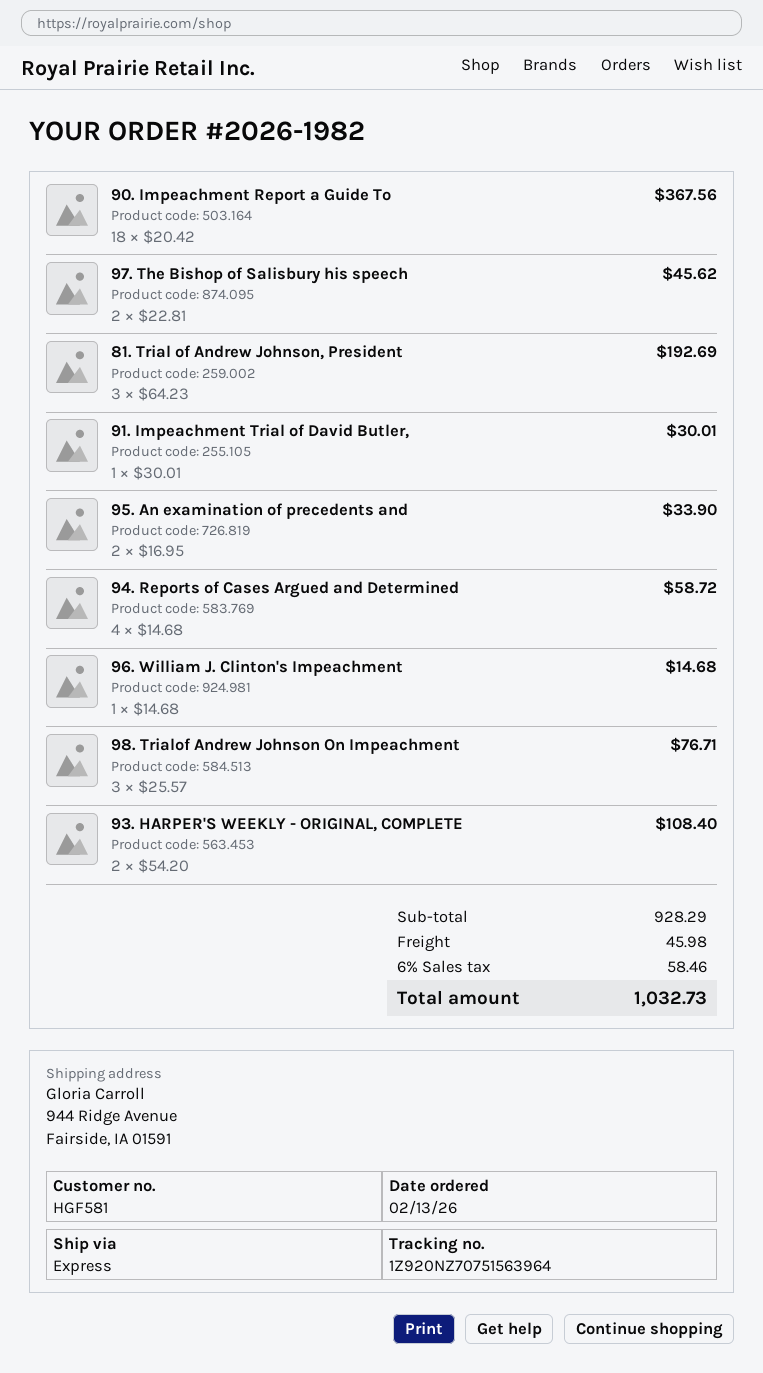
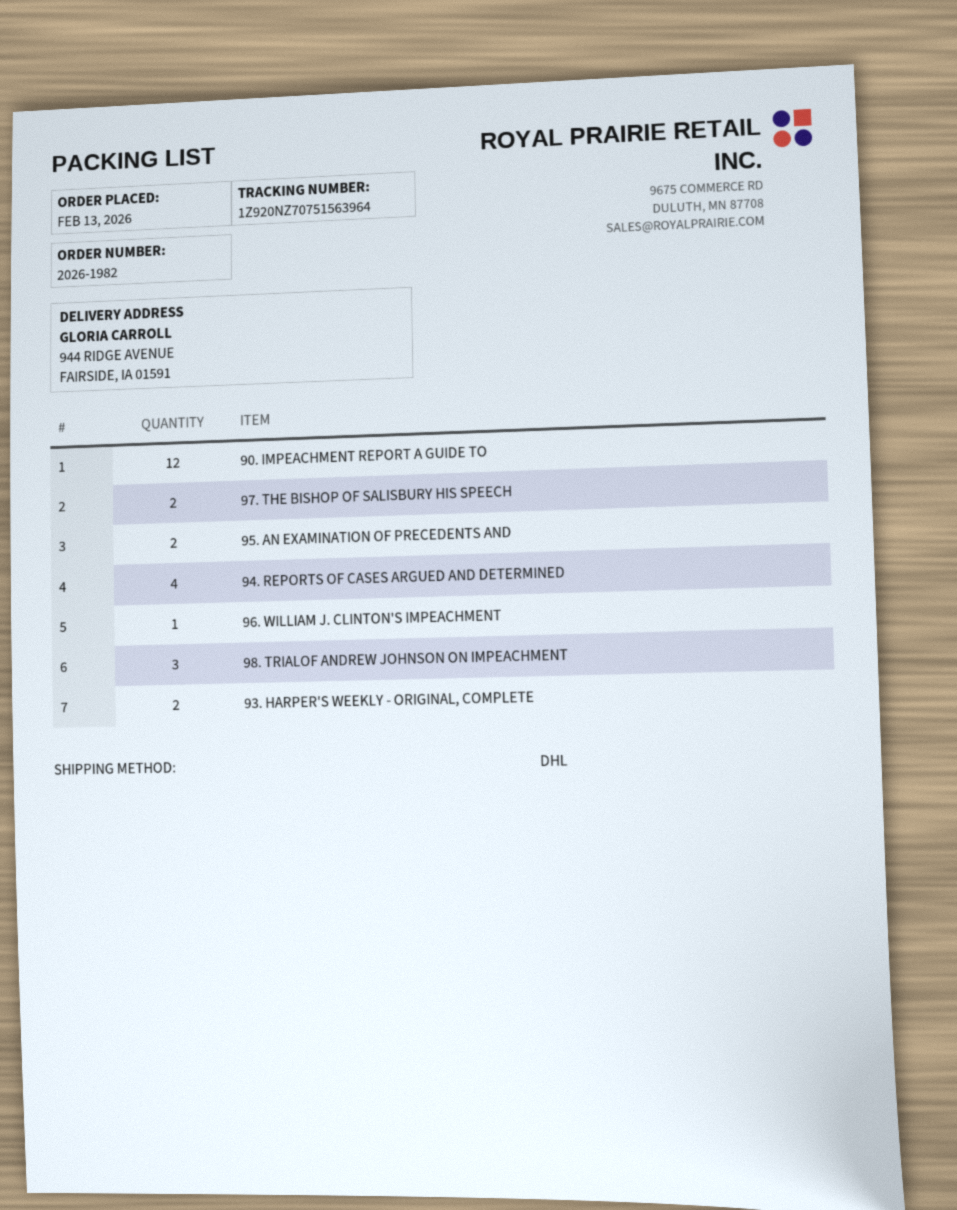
shipping method: express -> DHL
90. Impeachment Report a Guide To: 18 -> 12
81. Trial of Andrew Johnson, President: 3 -> none
91. Impeachment Trial of David Butler,: 1 -> none

